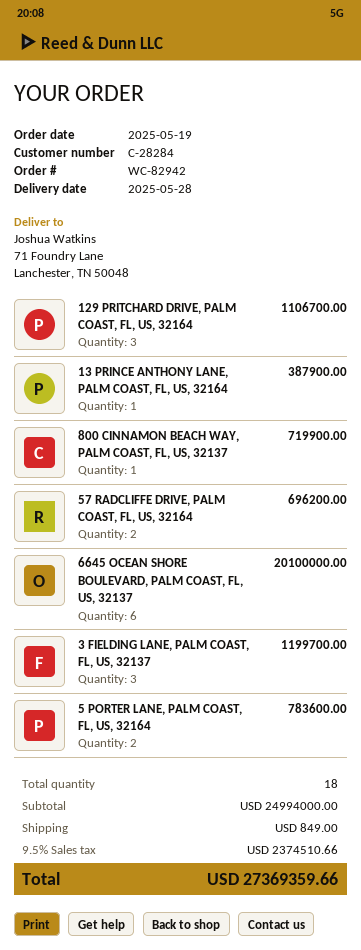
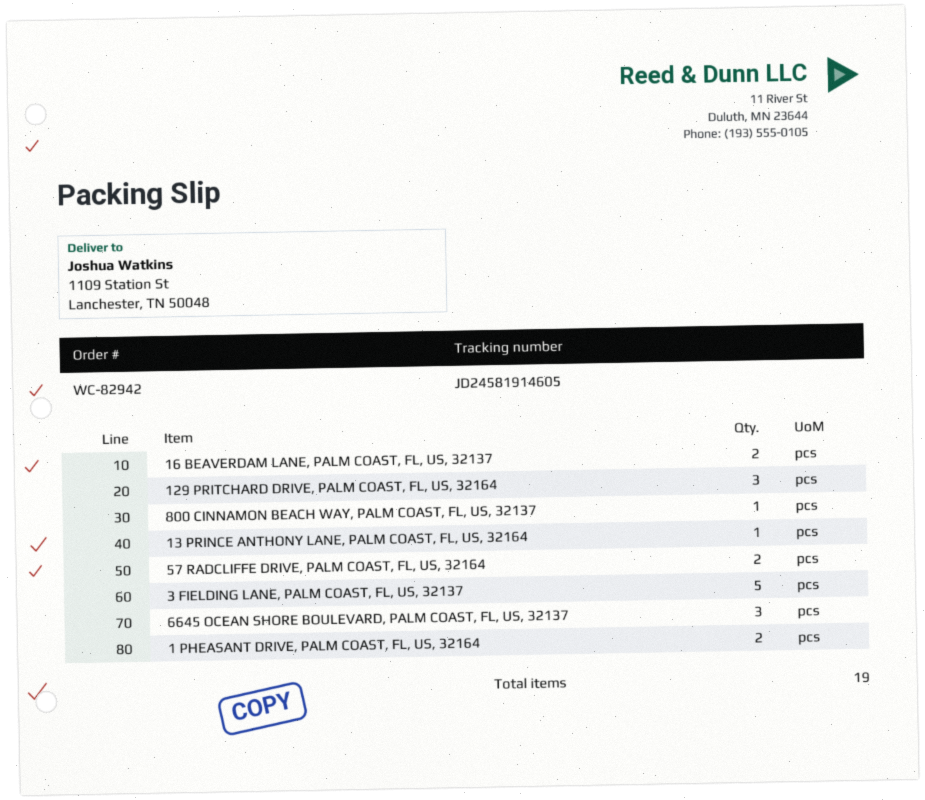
ship to: 71 Foundry Lane, Lanchester, TN 50048 -> 1109 Station St, Lanchester, TN 50048
6645 OCEAN SHORE BOULEVARD, PALM COAST, FL, US, 32137: 6 -> 3
3 FIELDING LANE, PALM COAST, FL, US, 32137: 3 -> 5
5 PORTER LANE, PALM COAST, FL, US, 32164: 2 -> none
16 BEAVERDAM LANE, PALM COAST, FL, US, 32137: none -> 2
1 PHEASANT DRIVE, PALM COAST, FL, US, 32164: none -> 2
total quantity: 18 -> 19

